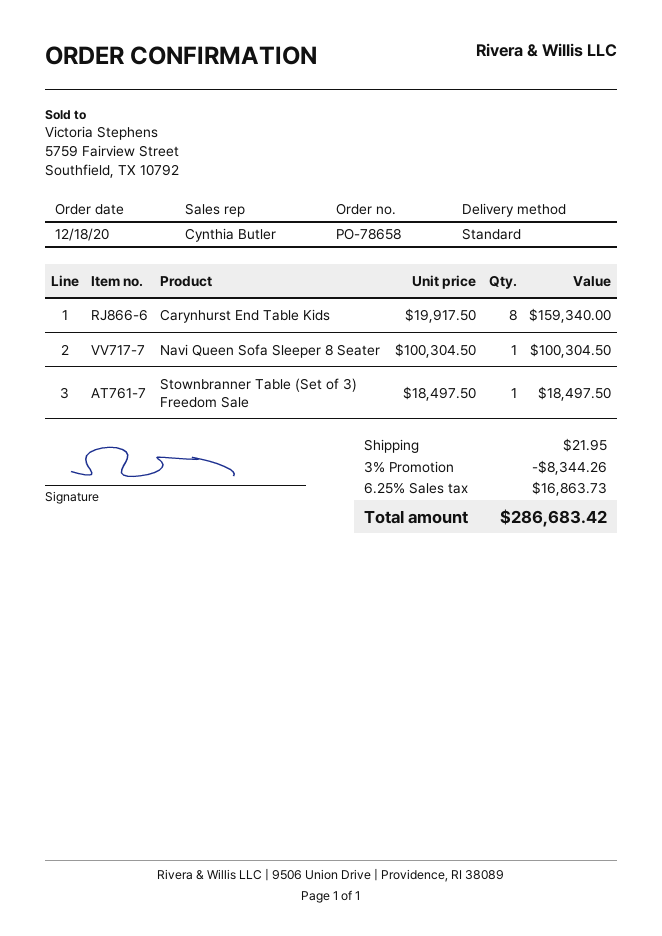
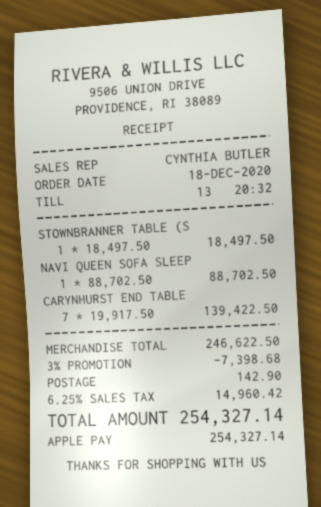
Carynhurst End Table Kids: 8 x 19917.50 = 159340.00 -> 7 x 19917.50 = 139422.50
Navi Queen Sofa Sleeper 8 Seater: 1 x 100304.50 = 100304.50 -> 1 x 88702.50 = 88702.50
discount: 3% = 8344.26 -> 3% = 7398.68
shipping: 21.95 -> 142.90
tax: 6.25% = 16863.73 -> 6.25% = 14960.42
total: 286683.42 -> 254327.14

